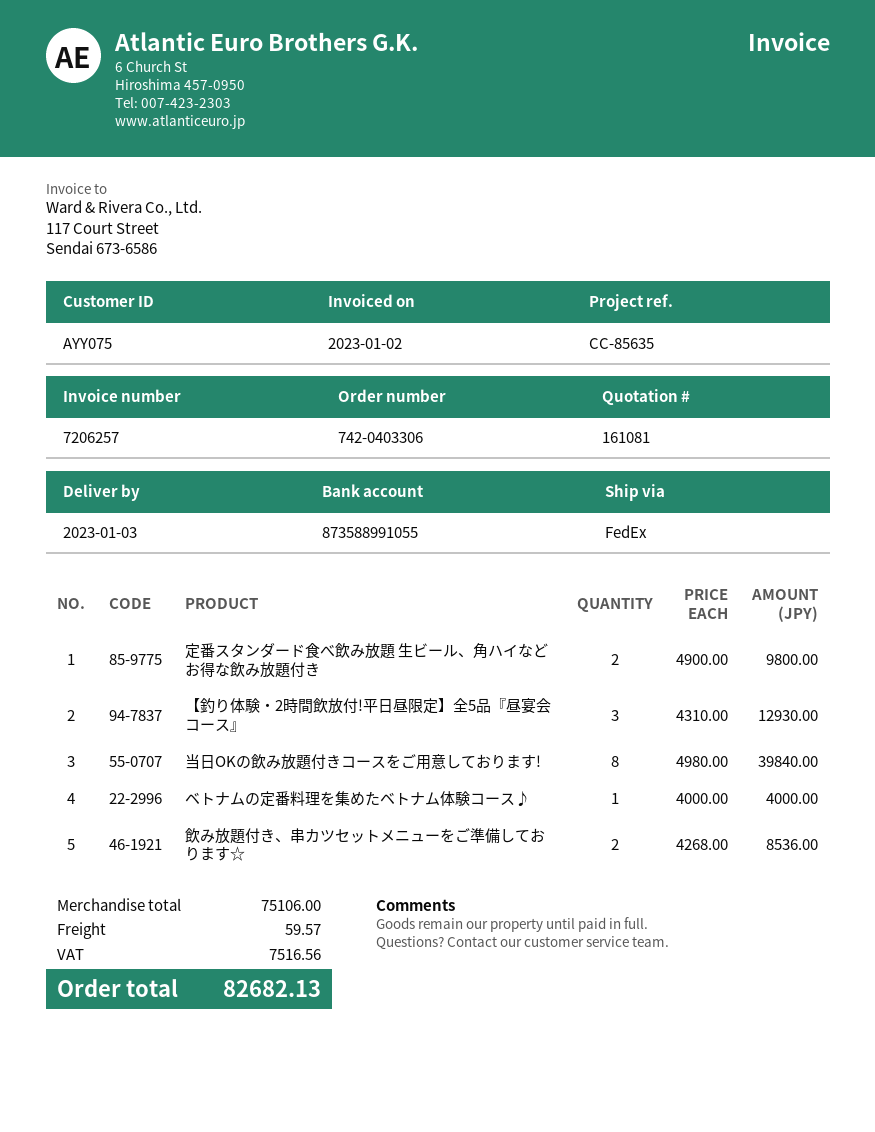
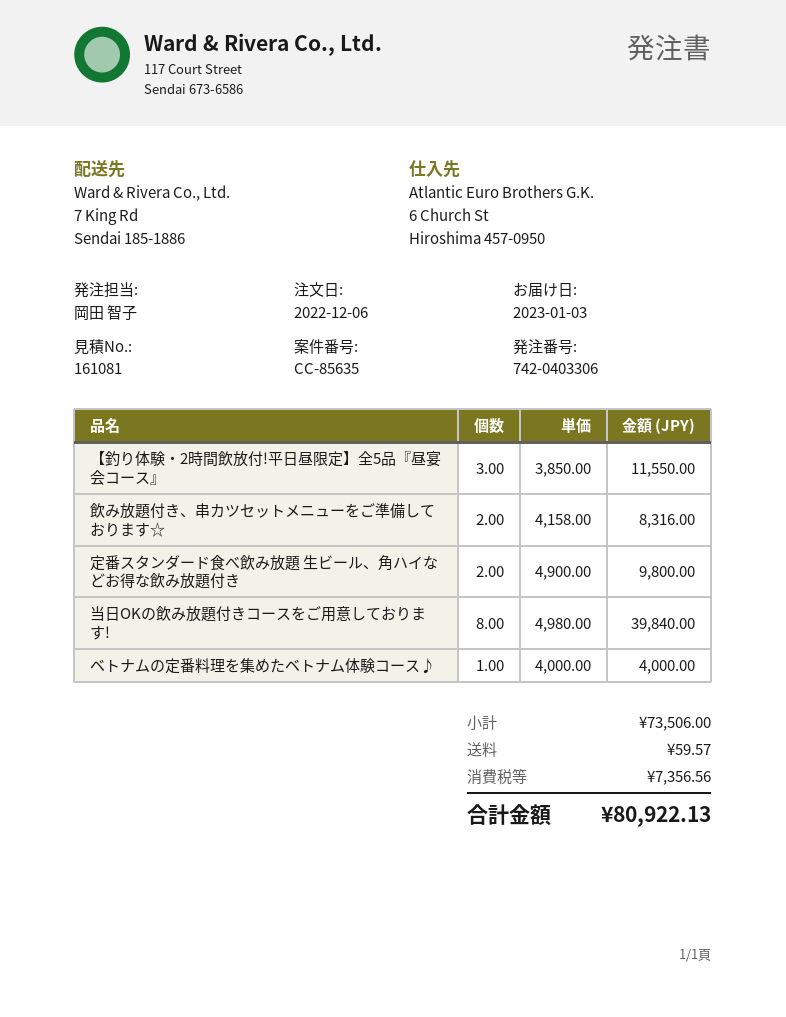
【釣り体験・2時間飲放付!平日昼限定】全5品『昼宴会コース』: 3 x 4310.00 = 12930.00 -> 3 x 3850.00 = 11550.00
飲み放題付き、串カツセットメニューをご準備しております☆: 2 x 4268.00 = 8536.00 -> 2 x 4158.00 = 8316.00
subtotal: 75106.00 -> 73506.00
tax: 7516.56 -> 7356.56
total: 82682.13 -> 80922.13

